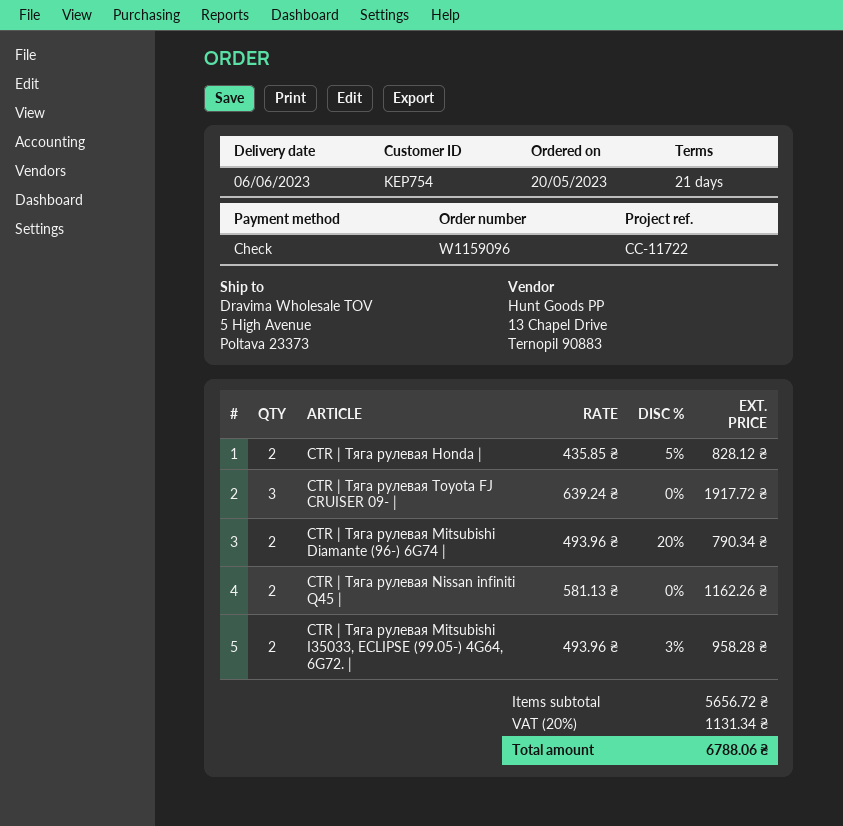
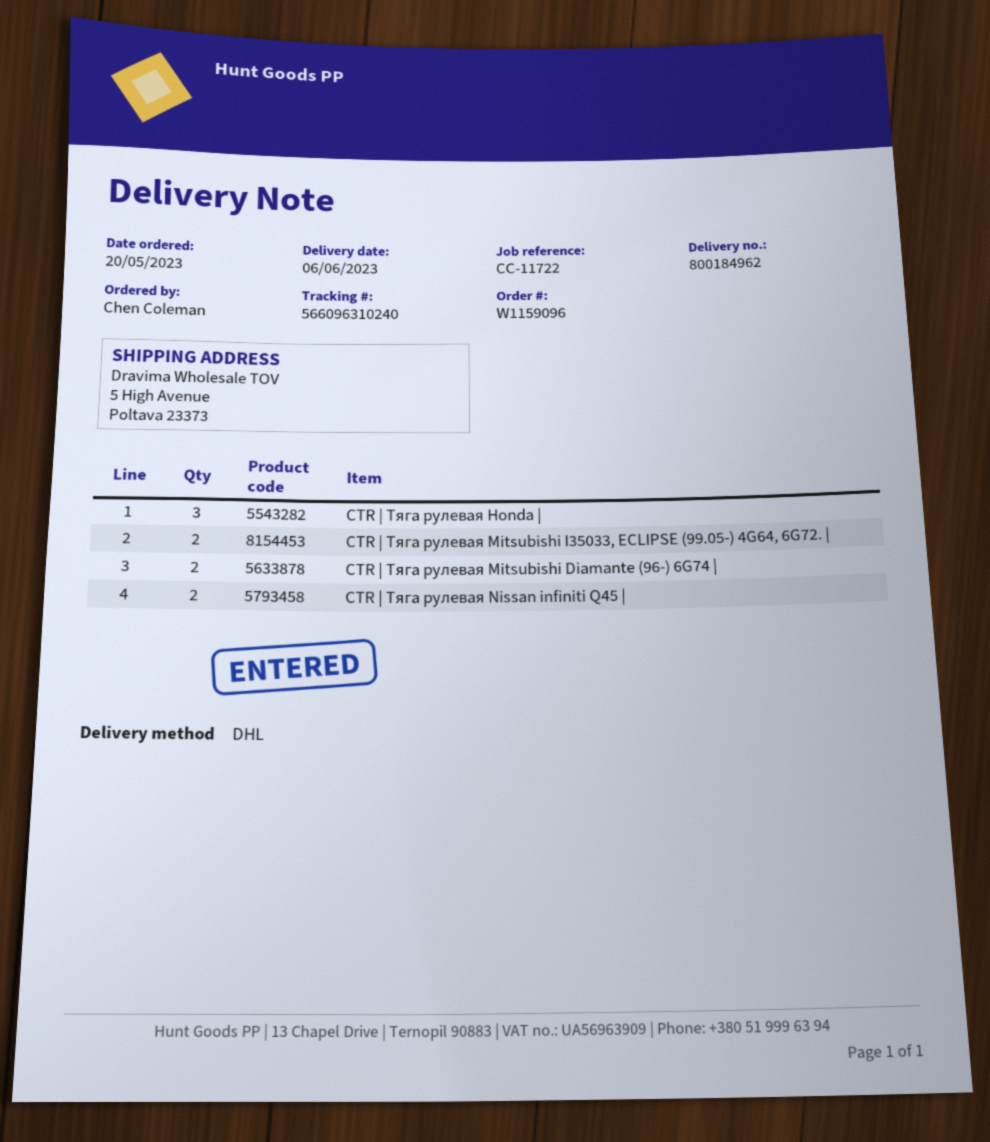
CTR | Тяга рулевая Honda |: 2 -> 3
CTR | Тяга рулевая Toyota FJ CRUISER 09- |: 3 -> none

